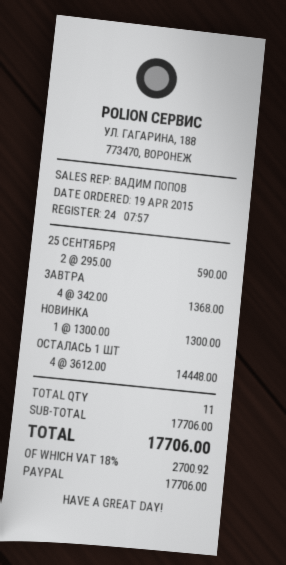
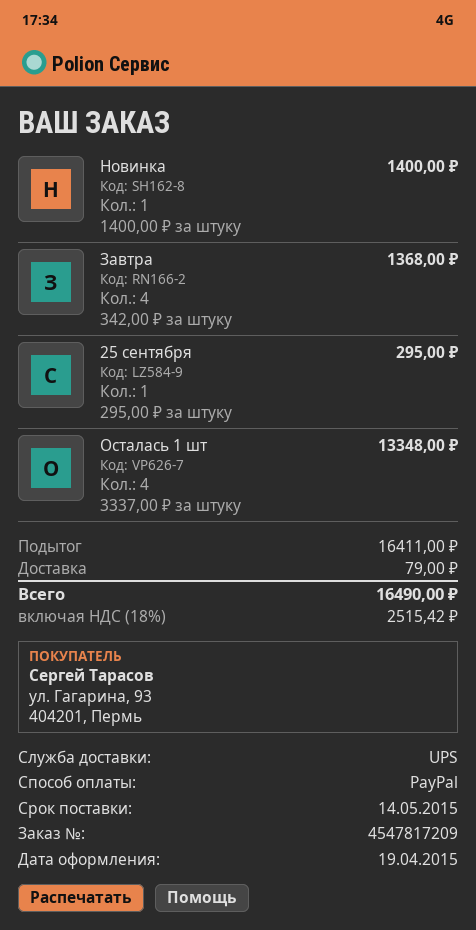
25 СЕНТЯБРЯ: 2 x 295.00 = 590.00 -> 1 x 295.00 = 295.00
НОВИНКА: 1 x 1300.00 = 1300.00 -> 1 x 1400.00 = 1400.00
ОСТАЛАСЬ 1 ШТ: 4 x 3612.00 = 14448.00 -> 4 x 3337.00 = 13348.00
subtotal: 17706.00 -> 16411.00
shipping: none -> 79.00
tax: 18% = 2700.92 -> 18% = 2515.42
total: 17706.00 -> 16490.00

